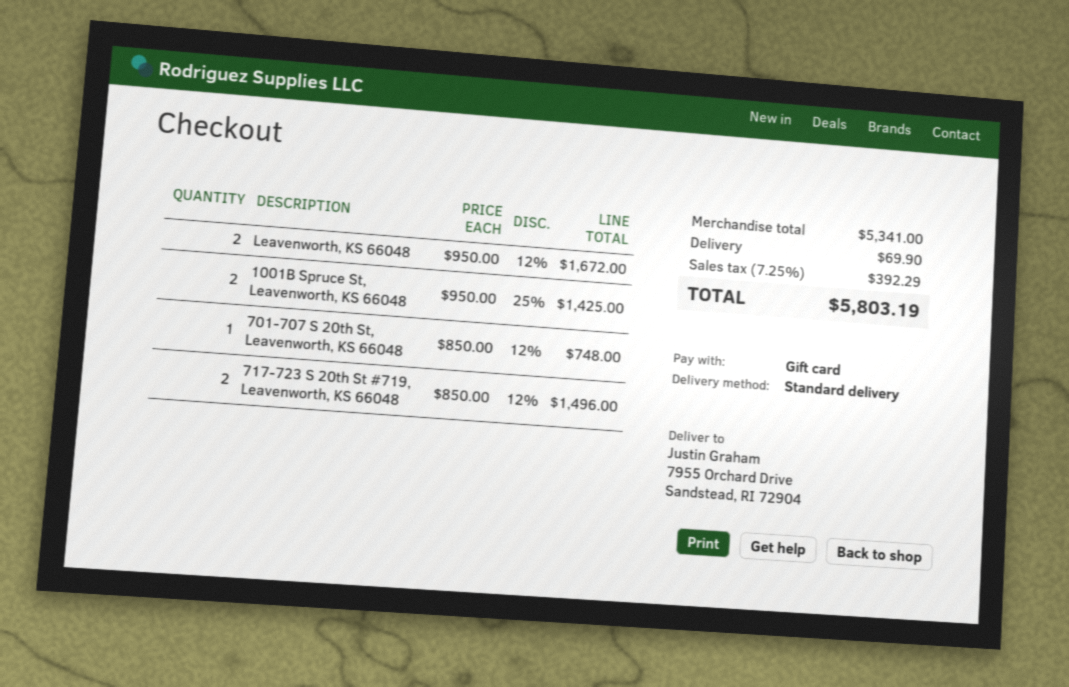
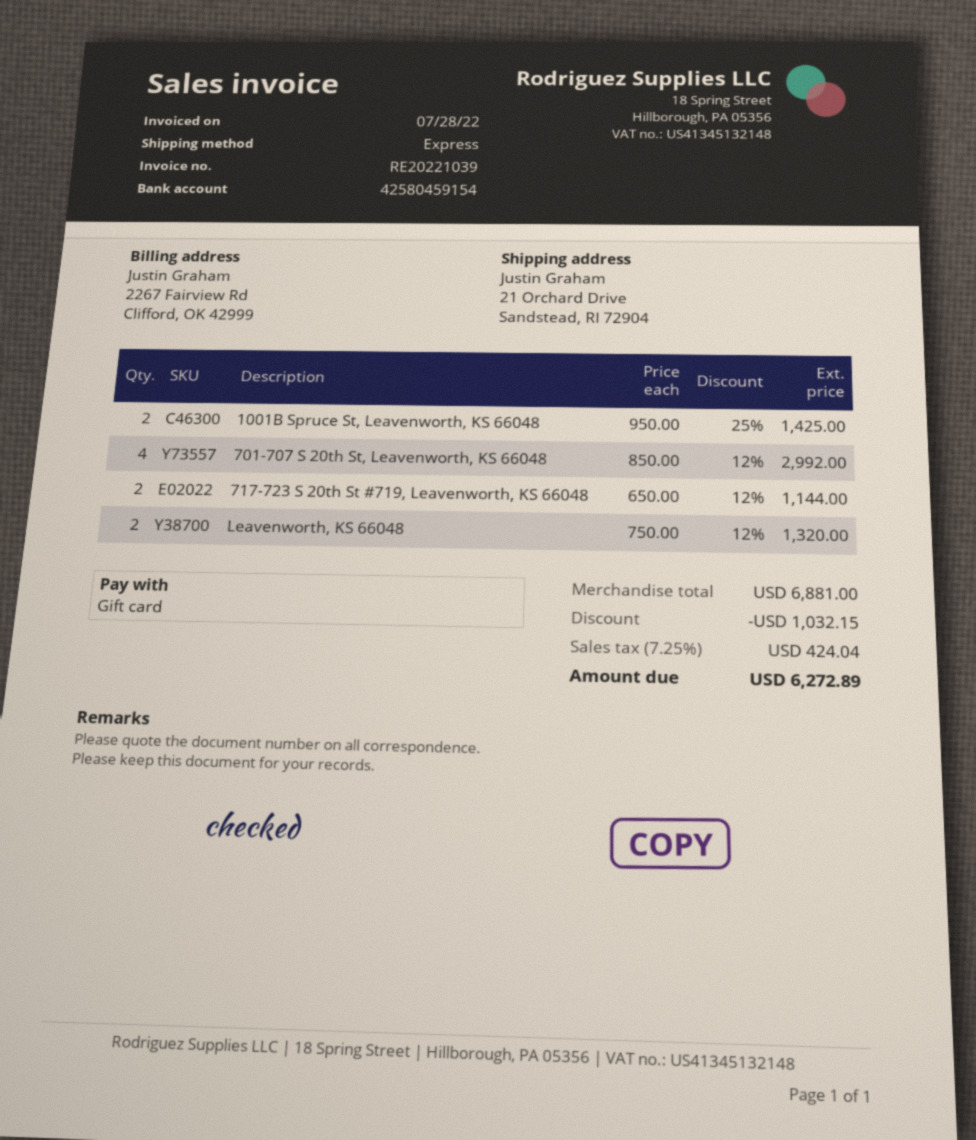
shipping method: standard -> express
ship to: 7955 Orchard Drive, Sandstead, RI 72904 -> 21 Orchard Drive, Sandstead, RI 72904
Leavenworth, KS 66048: 2 x 950.00 - 12% = 1672.00 -> 2 x 750.00 - 12% = 1320.00
701-707 S 20th St, Leavenworth, KS 66048: 1 x 850.00 - 12% = 748.00 -> 4 x 850.00 - 12% = 2992.00
717-723 S 20th St #719, Leavenworth, KS 66048: 2 x 850.00 - 12% = 1496.00 -> 2 x 650.00 - 12% = 1144.00
subtotal: 5341.00 -> 6881.00
discount: none -> 1032.15
shipping: 69.90 -> none
tax: 7.25% = 392.29 -> 7.25% = 424.04
total: 5803.19 -> 6272.89

